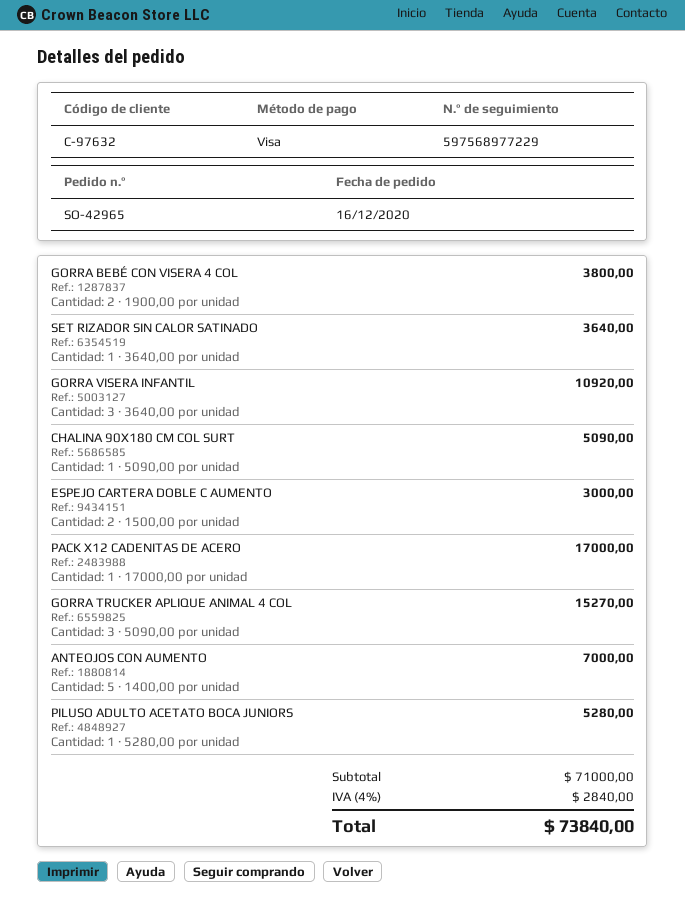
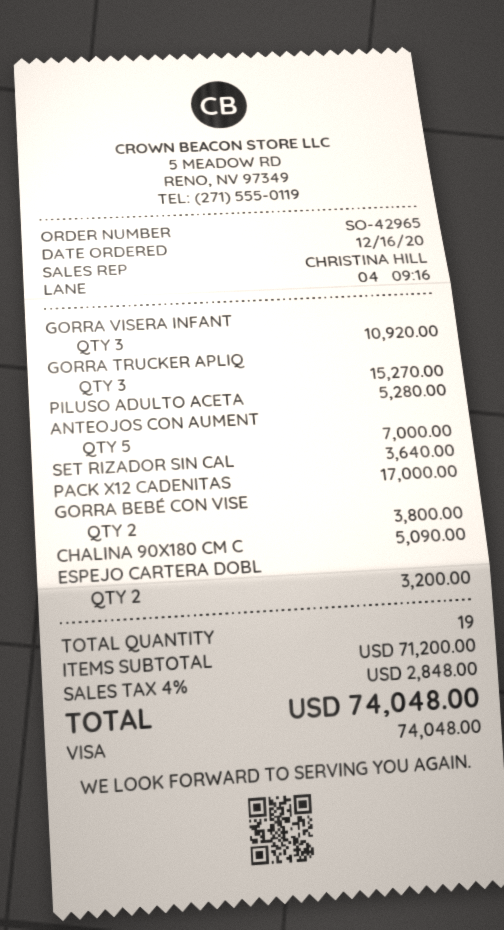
ESPEJO CARTERA DOBLE C AUMENTO: 2 for 3000.00 -> 2 for 3200.00
subtotal: 71000.00 -> 71200.00
tax: 4% = 2840.00 -> 4% = 2848.00
total: 73840.00 -> 74048.00

